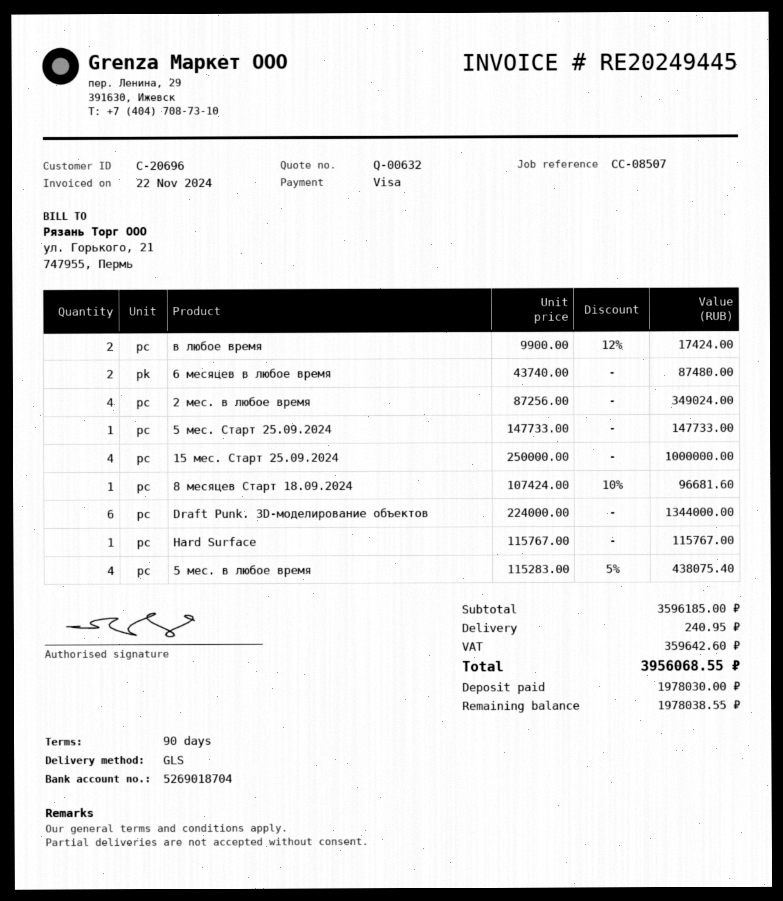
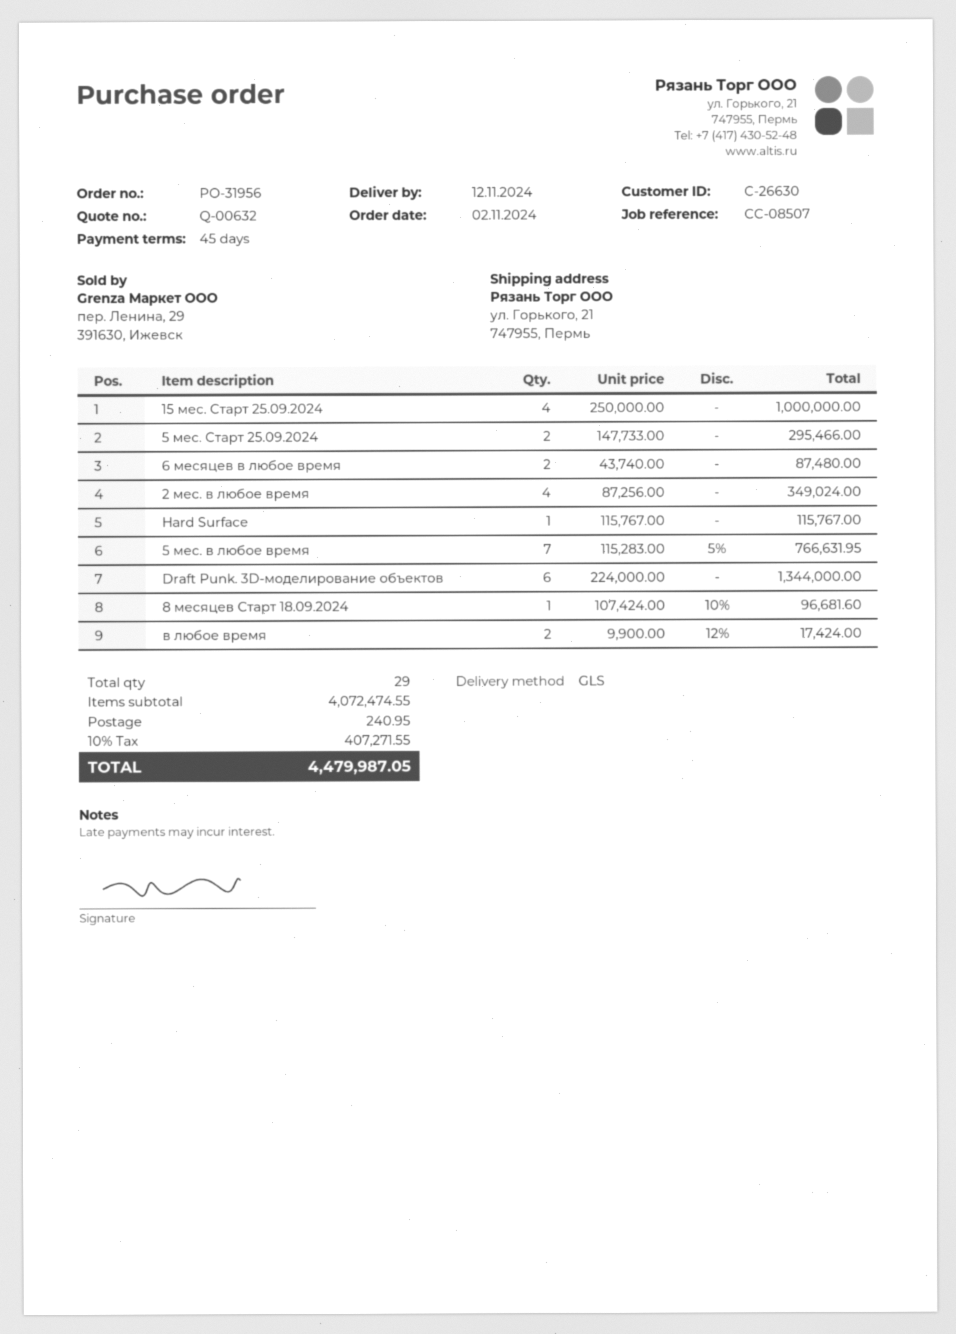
payment terms: 90 days -> 45 days
customer number: C-20696 -> C-26630
5 мес. Старт 25.09.2024: 1 x 147733.00 = 147733.00 -> 2 x 147733.00 = 295466.00
5 мес. в любое время: 4 x 115283.00 - 5% = 438075.40 -> 7 x 115283.00 - 5% = 766631.95
subtotal: 3596185.00 -> 4072474.55
tax: 359642.60 -> 407271.55
total: 3956068.55 -> 4479987.05

